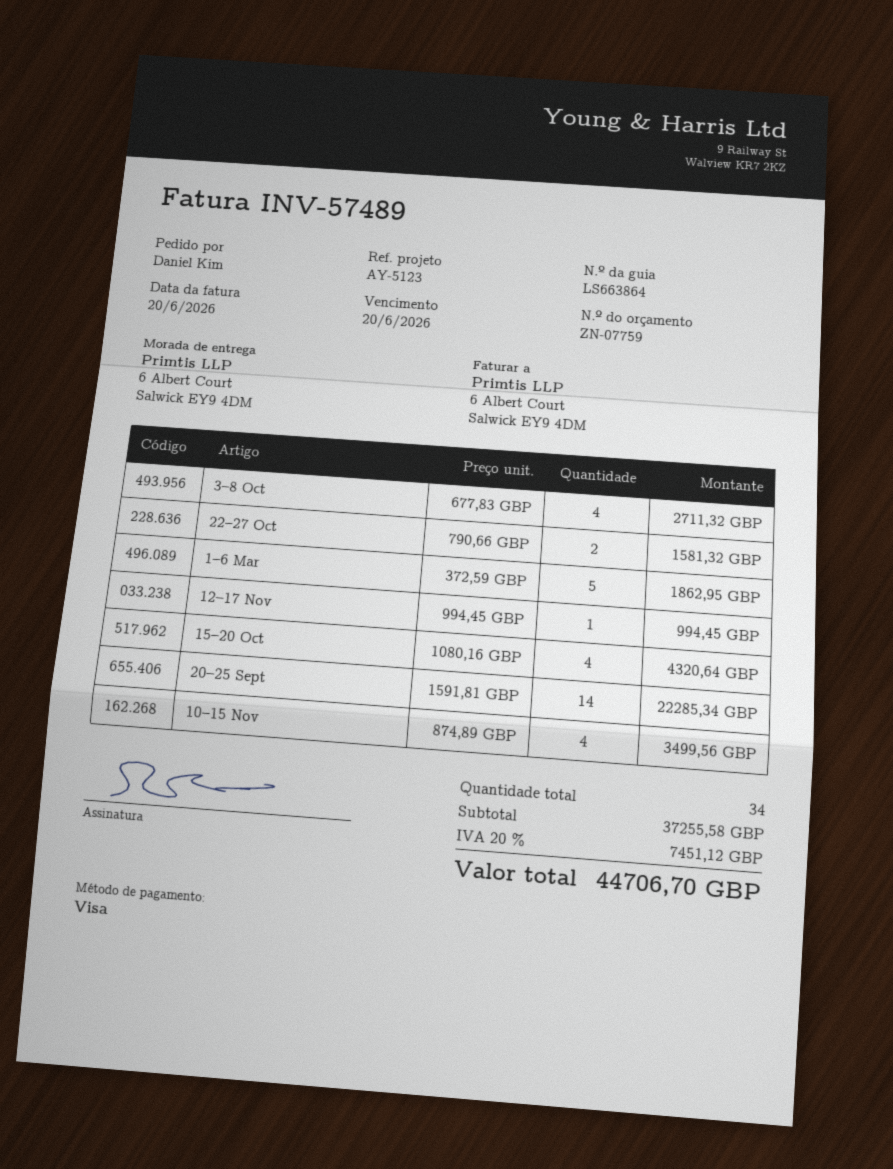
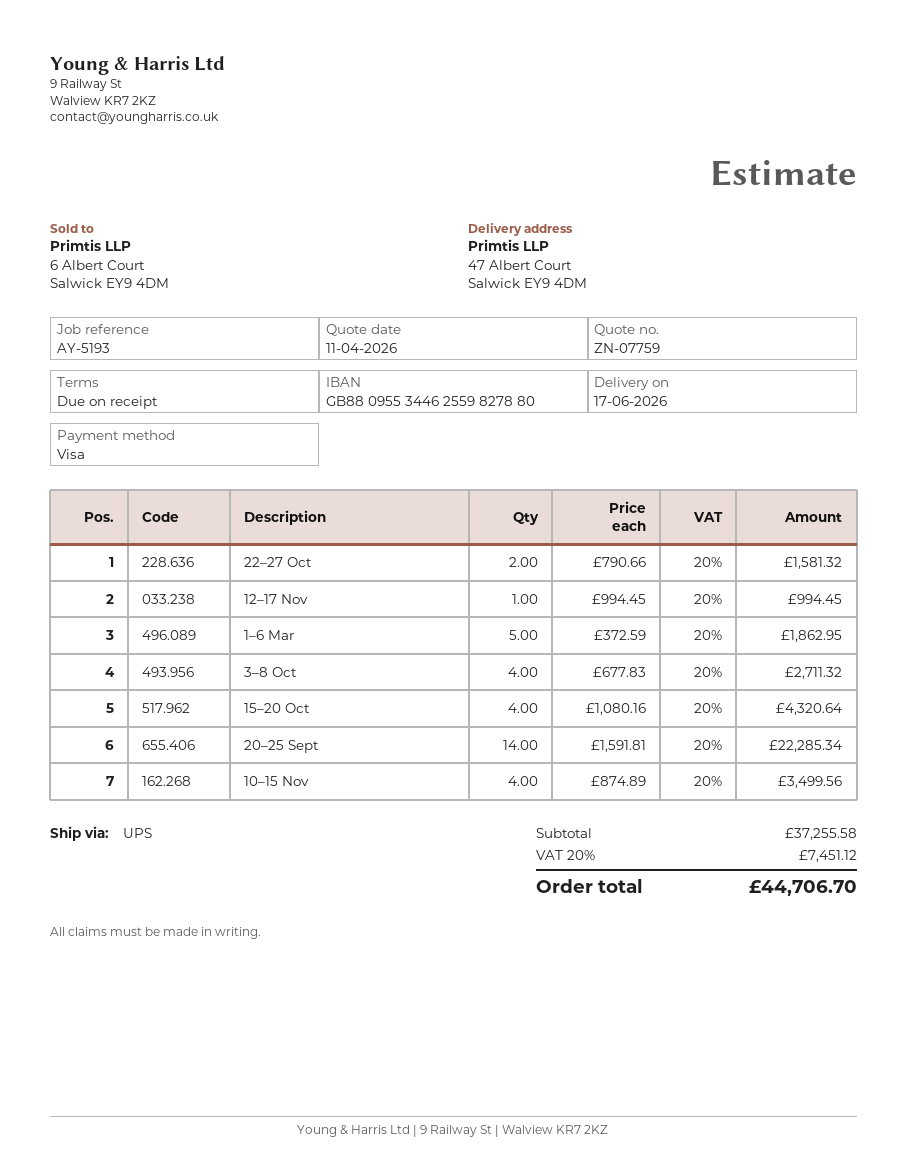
reference: AY-5123 -> AY-5193
ship to: 6 Albert Court, Salwick EY9 4DM -> 47 Albert Court, Salwick EY9 4DM

